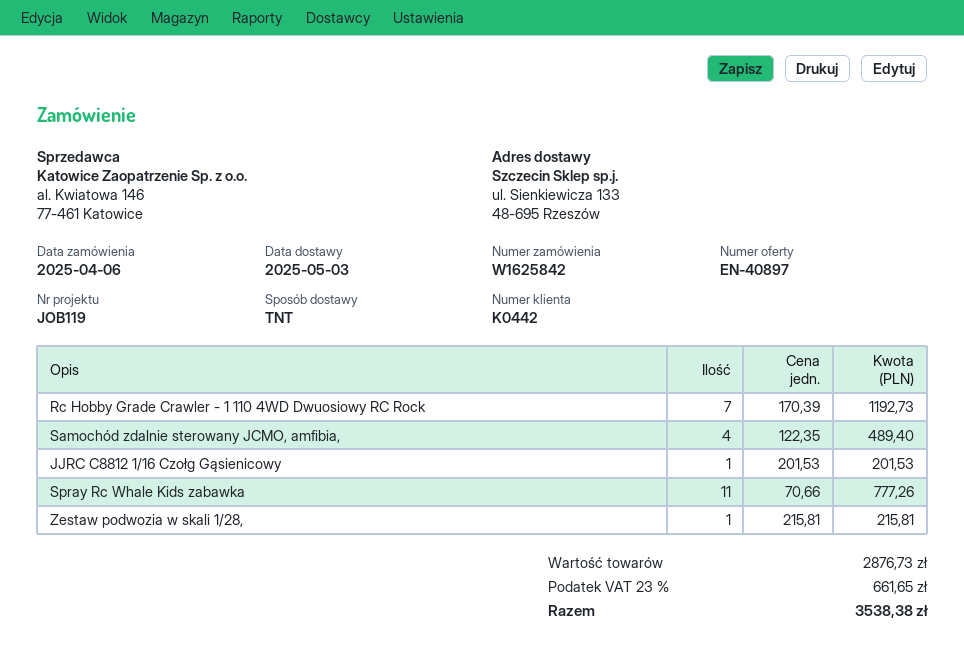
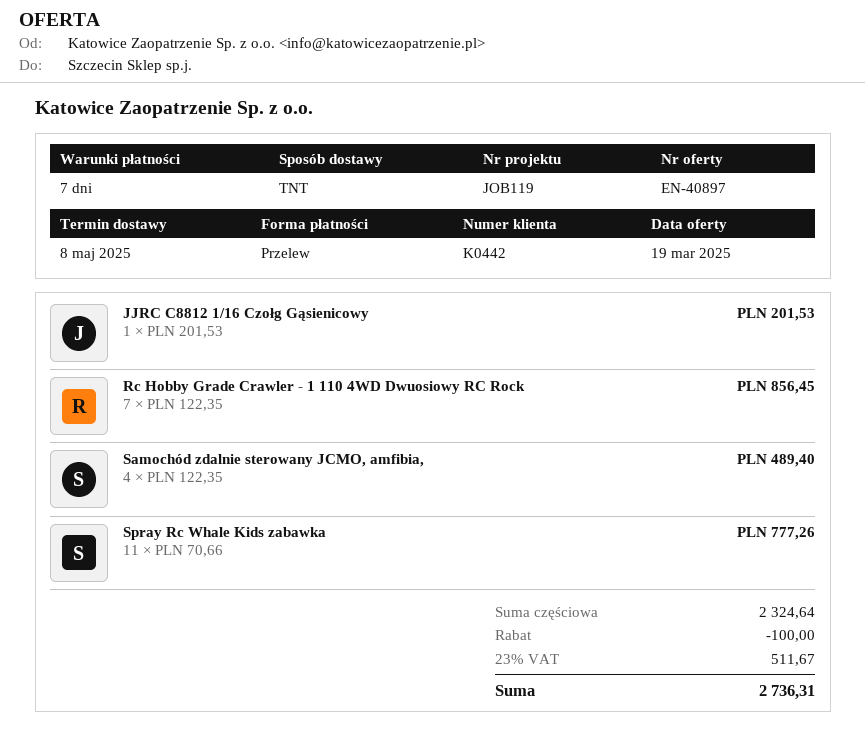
delivery date: 2025-05-03 -> 2025-05-08
Rc Hobby Grade Crawler - 1 110 4WD Dwuosiowy RC Rock: 7 x 170.39 = 1192.73 -> 7 x 122.35 = 856.45
Zestaw podwozia w skali 1/28,: 1 x 215.81 = 215.81 -> none
subtotal: 2876.73 -> 2324.64
discount: none -> 100.00
tax: 23% = 661.65 -> 23% = 511.67
total: 3538.38 -> 2736.31

